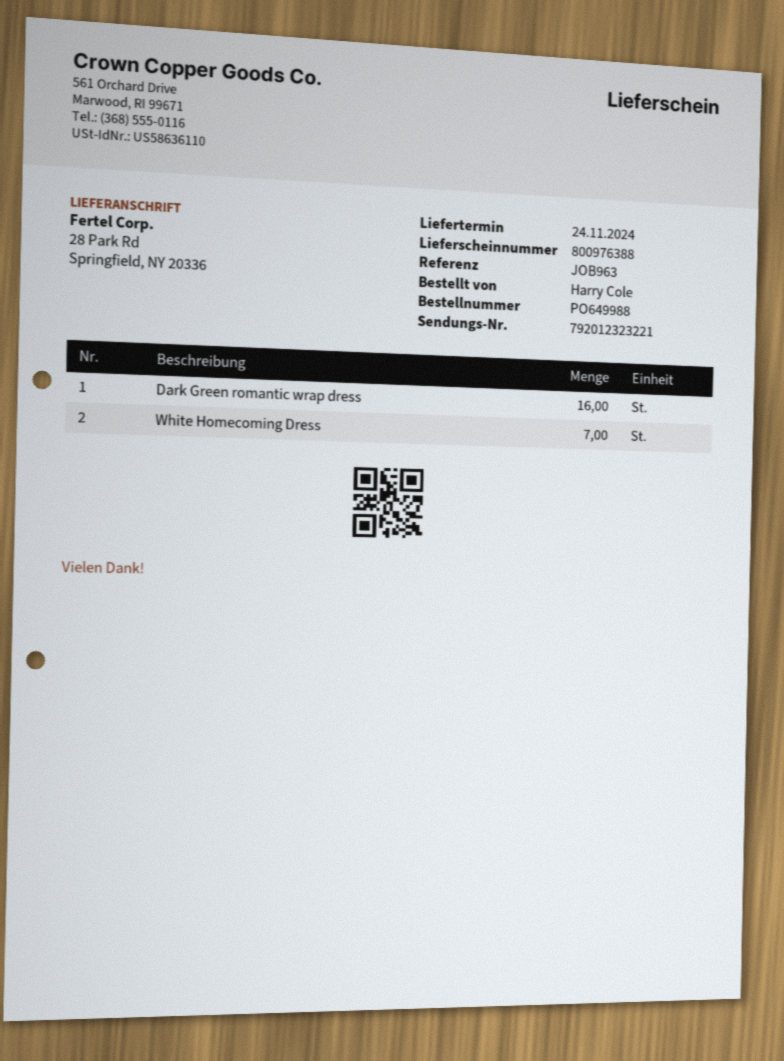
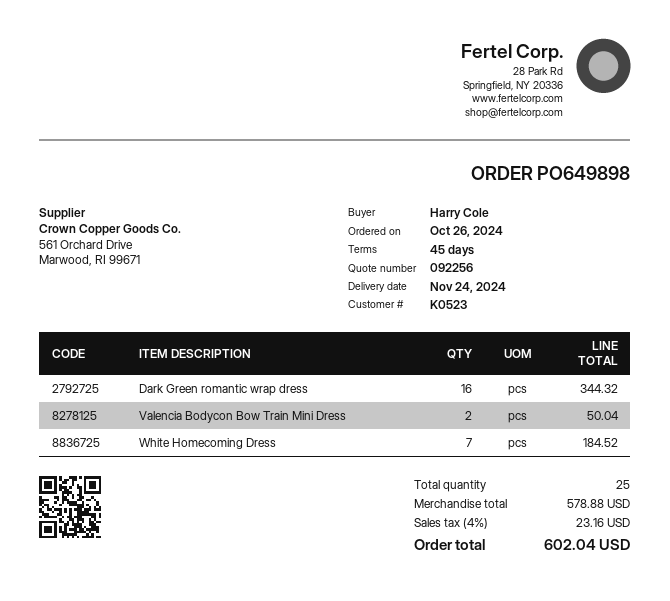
order number: PO649988 -> PO649898
Valencia Bodycon Bow Train Mini Dress: none -> 2

